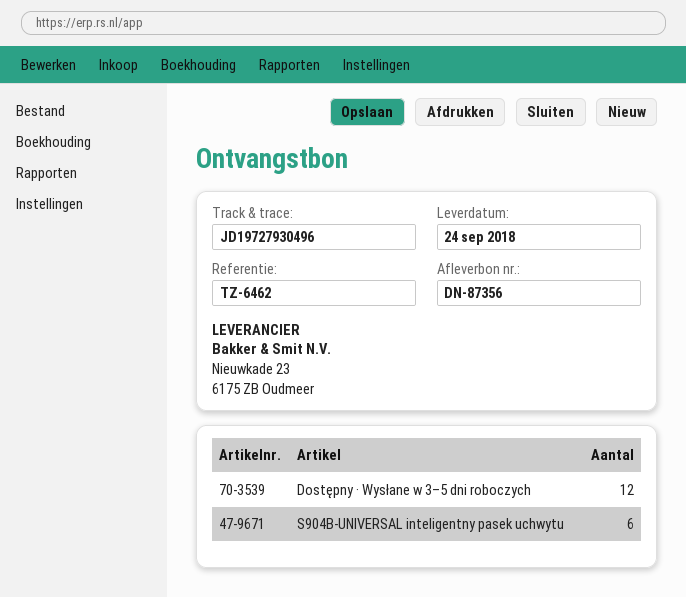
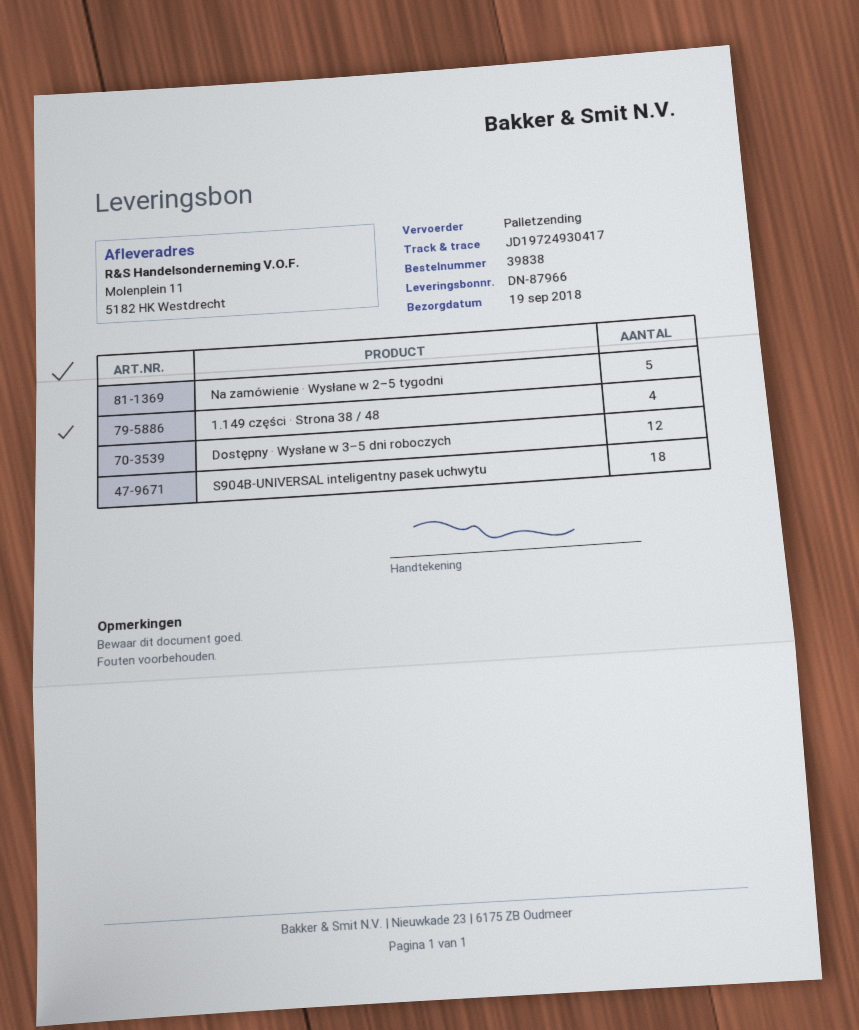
delivery note number: DN-87356 -> DN-87966
delivery date: 2018-09-24 -> 2018-09-19
tracking number: JD19727930496 -> JD19724930417
S904B-UNIVERSAL inteligentny pasek uchwytu: 6 -> 18
Na zamówienie · Wysłane w 2–5 tygodni: none -> 5
1.149 części · Strona 38 / 48: none -> 4

